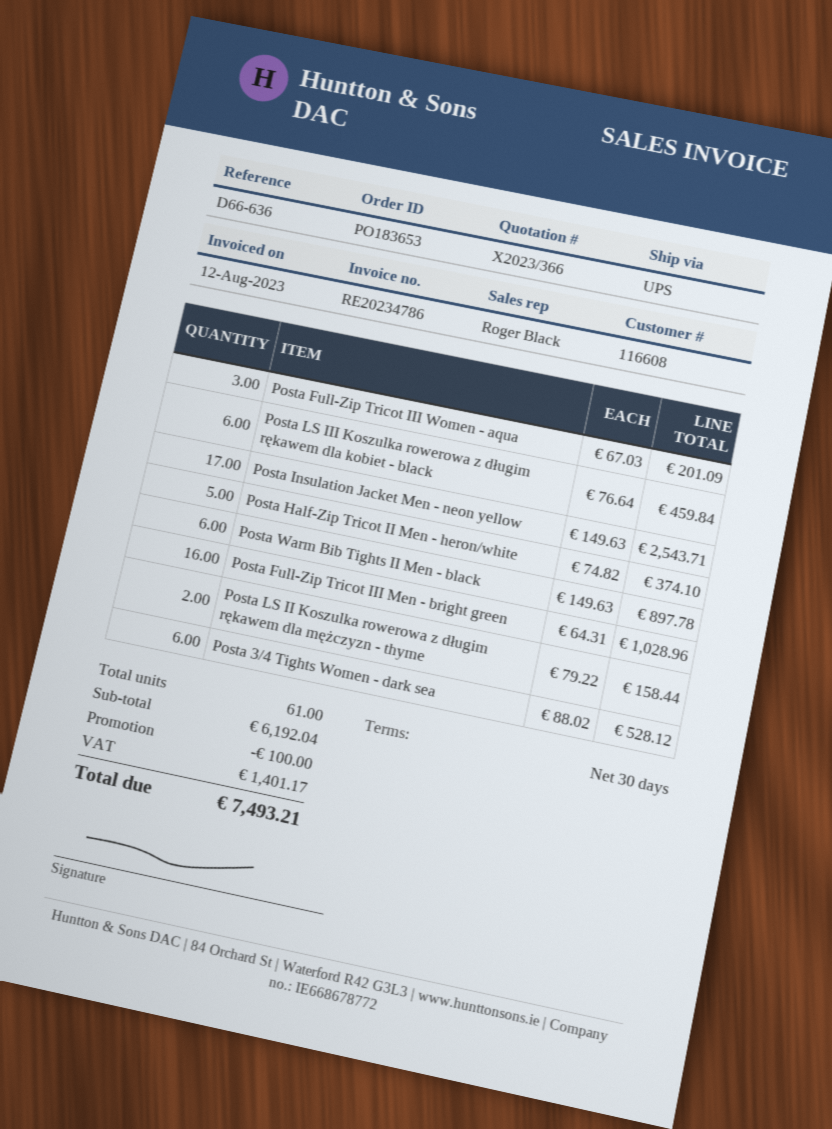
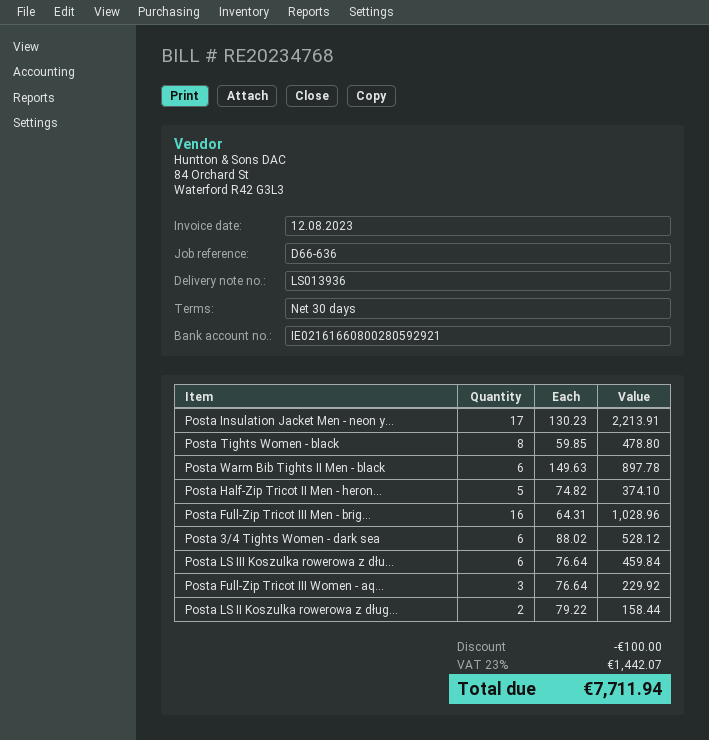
invoice number: RE20234786 -> RE20234768
Posta Full-Zip Tricot III Women - aqua: 3 x 67.03 = 201.09 -> 3 x 76.64 = 229.92
Posta Insulation Jacket Men - neon yellow: 17 x 149.63 = 2543.71 -> 17 x 130.23 = 2213.91
Posta Tights Women - black: none -> 8 x 59.85 = 478.80
tax: 1401.17 -> 1442.07
total: 7493.21 -> 7711.94

